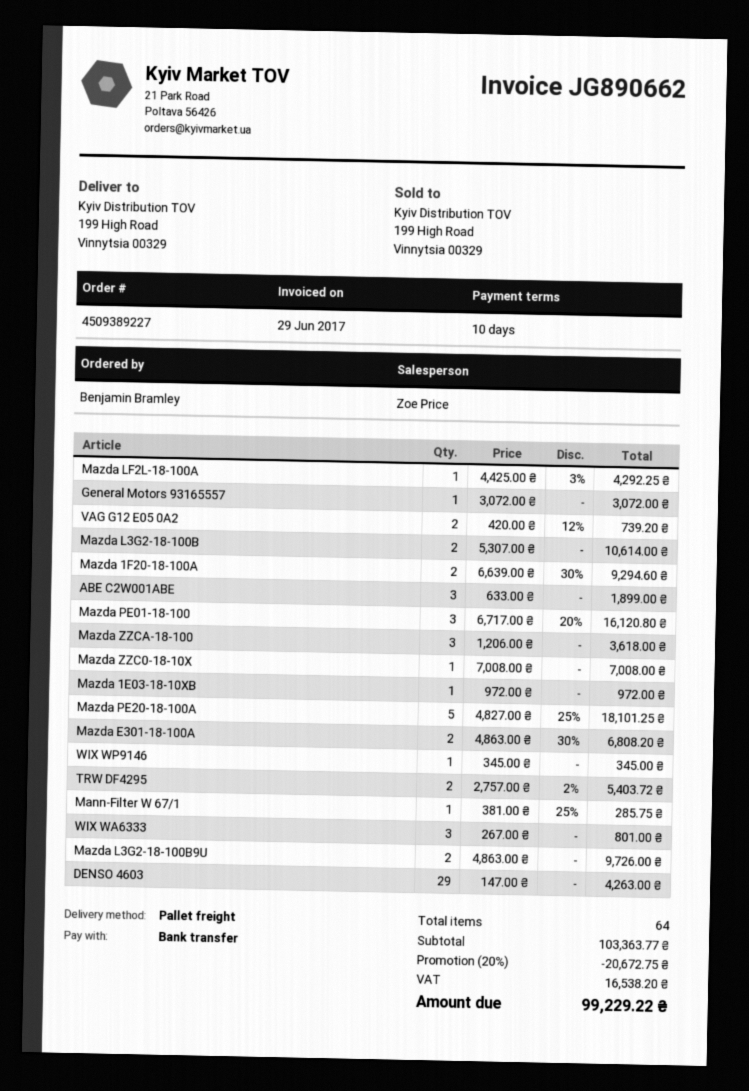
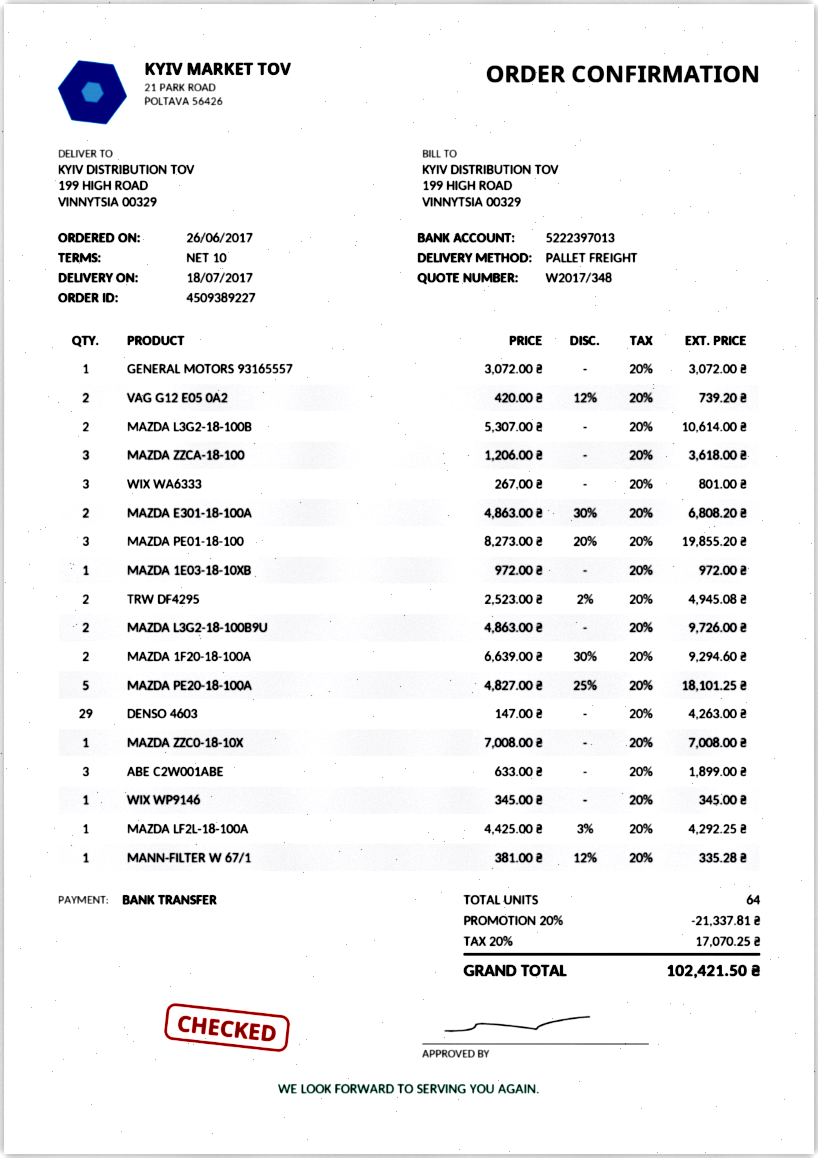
Mazda PE01-18-100: 3 x 6717.00 - 20% = 16120.80 -> 3 x 8273.00 - 20% = 19855.20
TRW DF4295: 2 x 2757.00 - 2% = 5403.72 -> 2 x 2523.00 - 2% = 4945.08
Mann-Filter W 67/1: 1 x 381.00 - 25% = 285.75 -> 1 x 381.00 - 12% = 335.28
discount: 20% = 20672.75 -> 20% = 21337.81
tax: 16538.20 -> 17070.25
total: 99229.22 -> 102421.50

